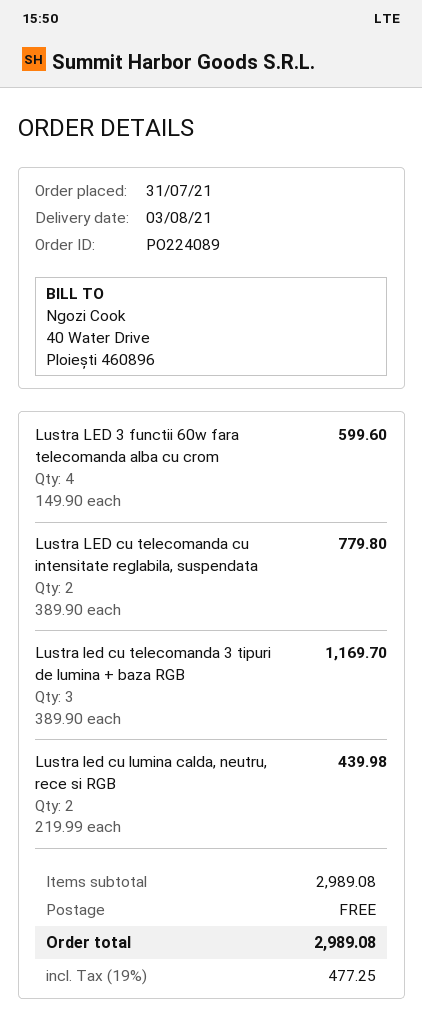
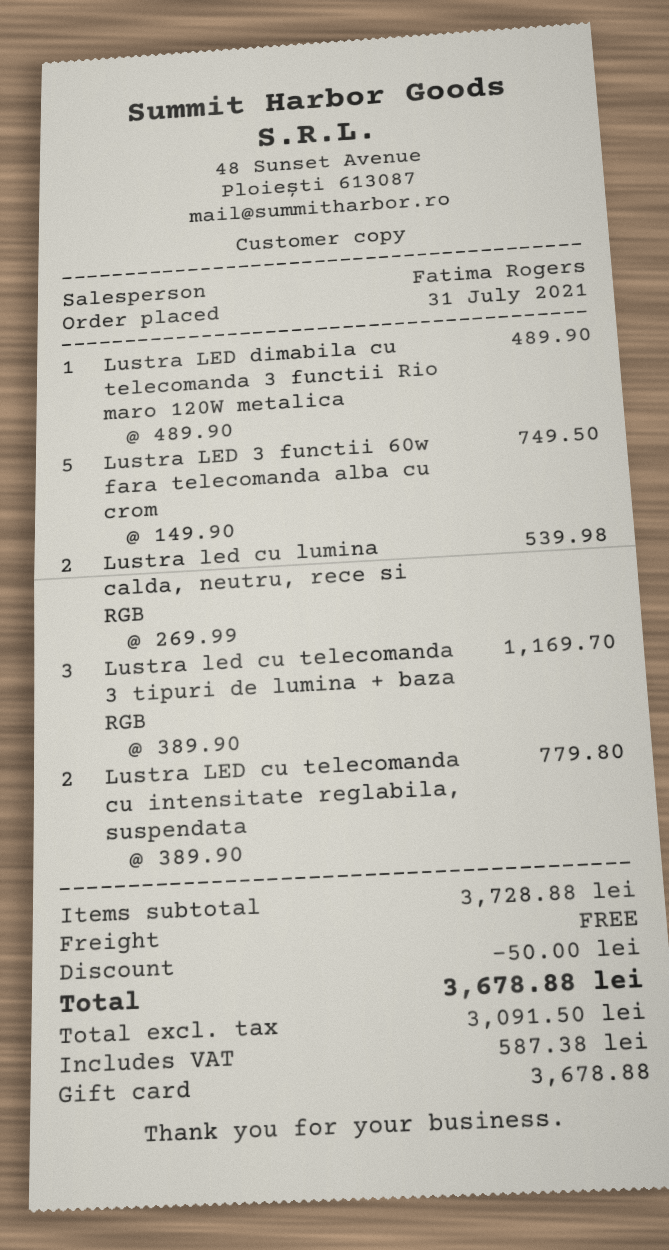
Lustra LED 3 functii 60w fara telecomanda alba cu crom: 4 x 149.90 = 599.60 -> 5 x 149.90 = 749.50
Lustra led cu lumina calda, neutru, rece si RGB: 2 x 219.99 = 439.98 -> 2 x 269.99 = 539.98
Lustra LED dimabila cu telecomanda 3 functii Rio maro 120W metalica: none -> 1 x 489.90 = 489.90
subtotal: 2989.08 -> 3728.88
discount: none -> 50.00
tax: 477.25 -> 587.38
total: 2989.08 -> 3678.88

